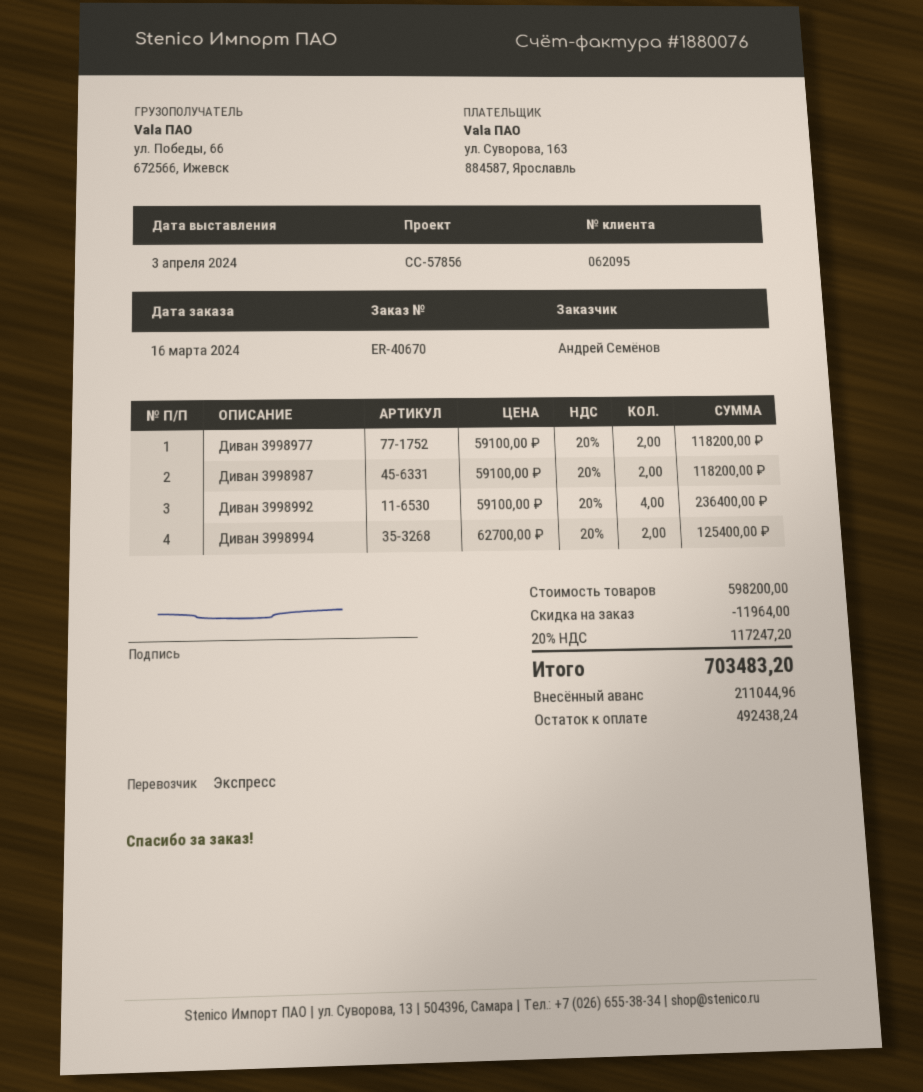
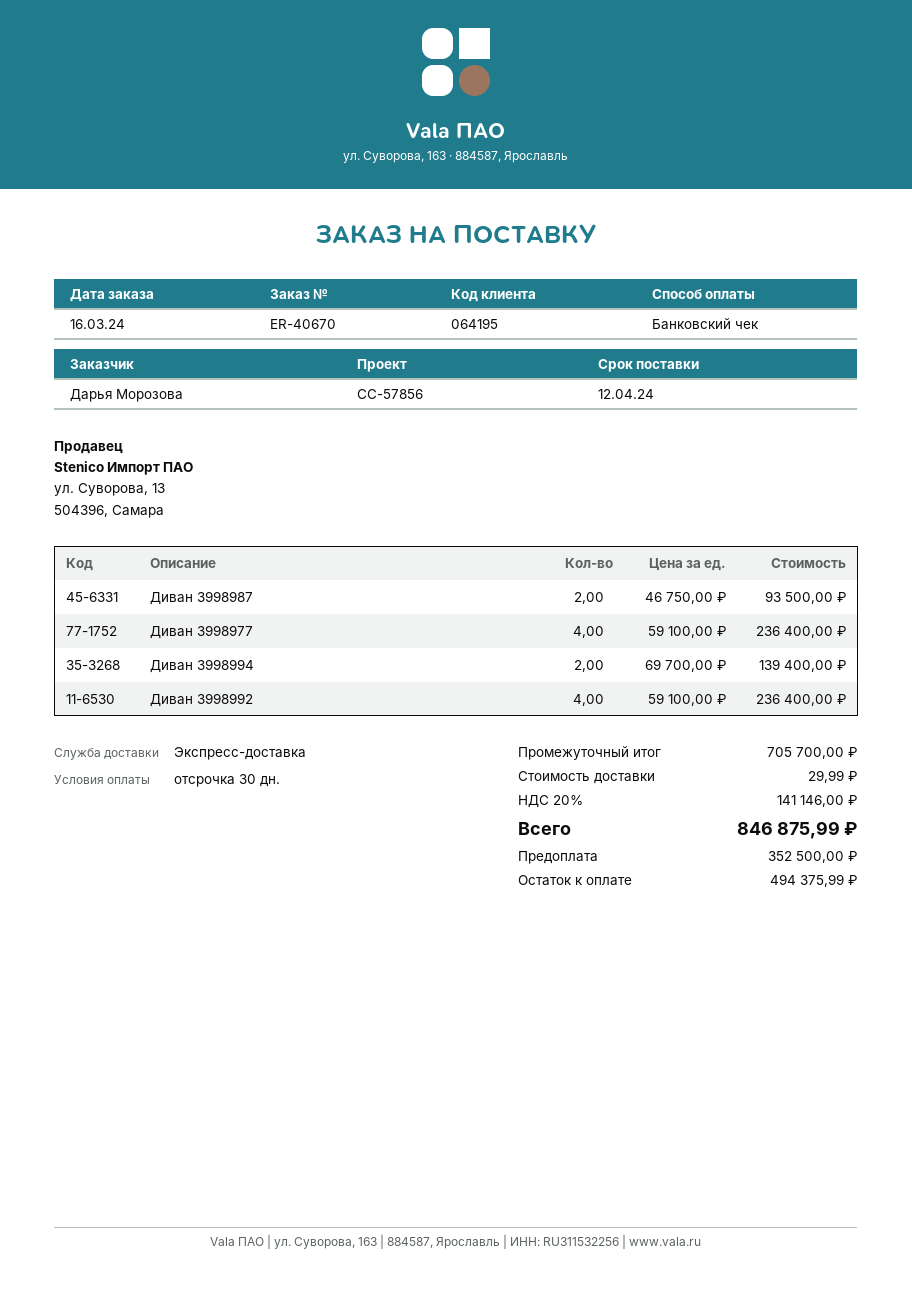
customer number: 062095 -> 064195
ordered by: Андрей Семёнов -> Дарья Морозова
Диван 3998977: 2 x 59100.00 = 118200.00 -> 4 x 59100.00 = 236400.00
Диван 3998987: 2 x 59100.00 = 118200.00 -> 2 x 46750.00 = 93500.00
Диван 3998994: 2 x 62700.00 = 125400.00 -> 2 x 69700.00 = 139400.00
subtotal: 598200.00 -> 705700.00
discount: 11964.00 -> none
shipping: none -> 29.99
tax: 20% = 117247.20 -> 20% = 141146.00
total: 703483.20 -> 846875.99
deposit: 211044.96 -> 352500.00
balance: 492438.24 -> 494375.99

